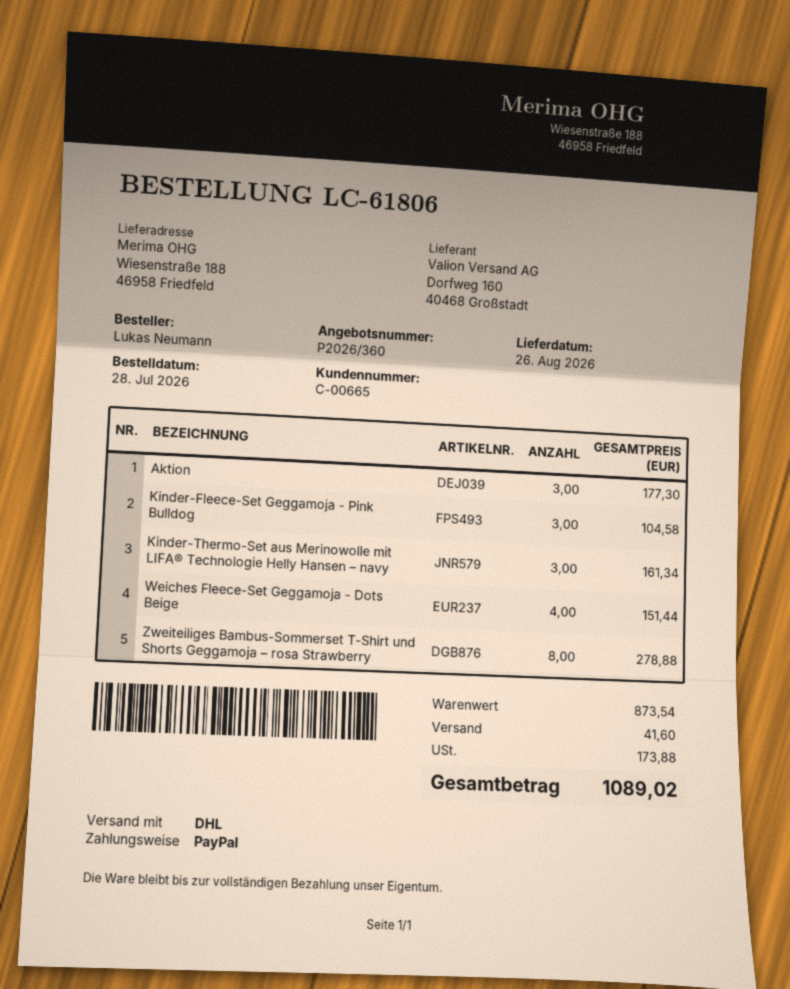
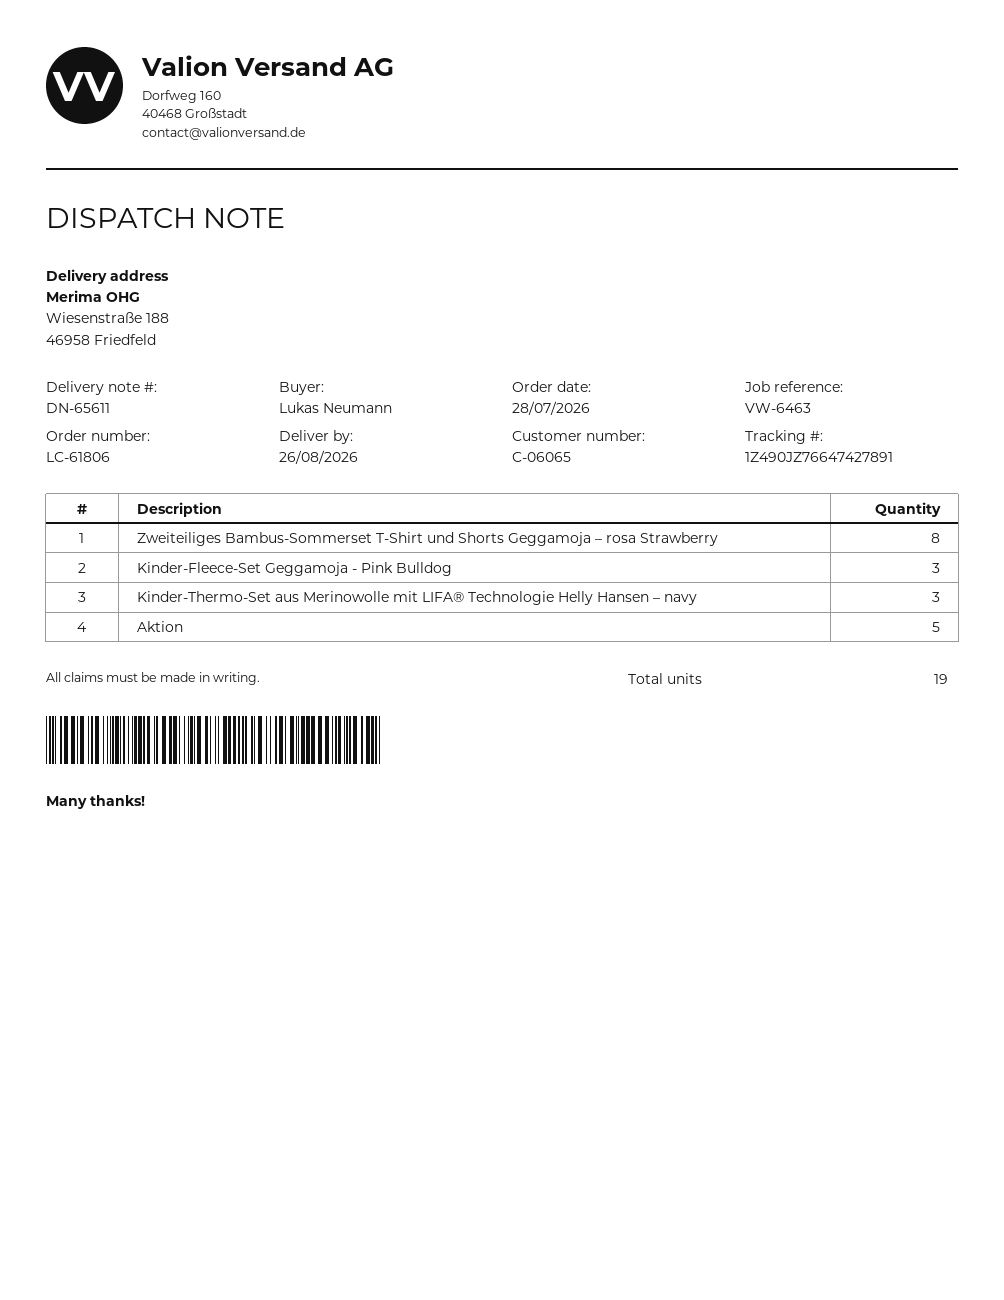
customer number: C-00665 -> C-06065
Aktion: 3 -> 5
Weiches Fleece-Set Geggamoja - Dots Beige: 4 -> none

